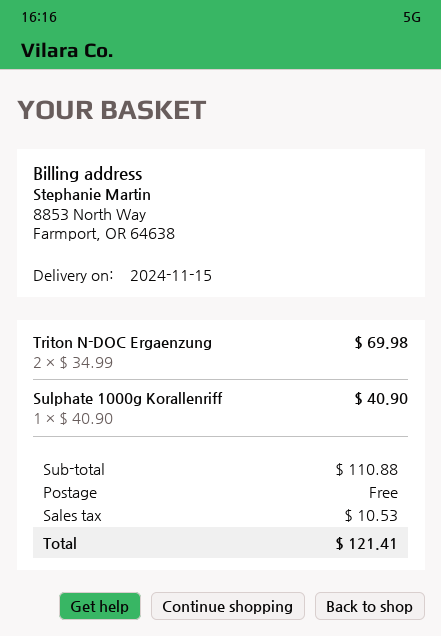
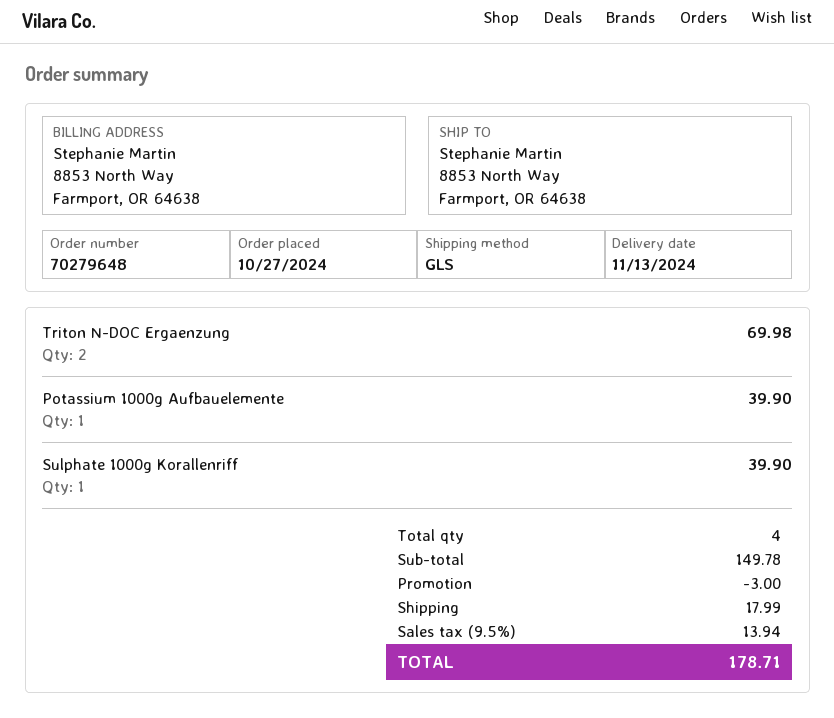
delivery date: 2024-11-15 -> 2024-11-13
Sulphate 1000g Korallenriff: 1 for 40.90 -> 1 for 39.90
Potassium 1000g Aufbauelemente: none -> 1 for 39.90
subtotal: 110.88 -> 149.78
discount: none -> 3.00
shipping: 0.00 -> 17.99
tax: 10.53 -> 13.94
total: 121.41 -> 178.71

